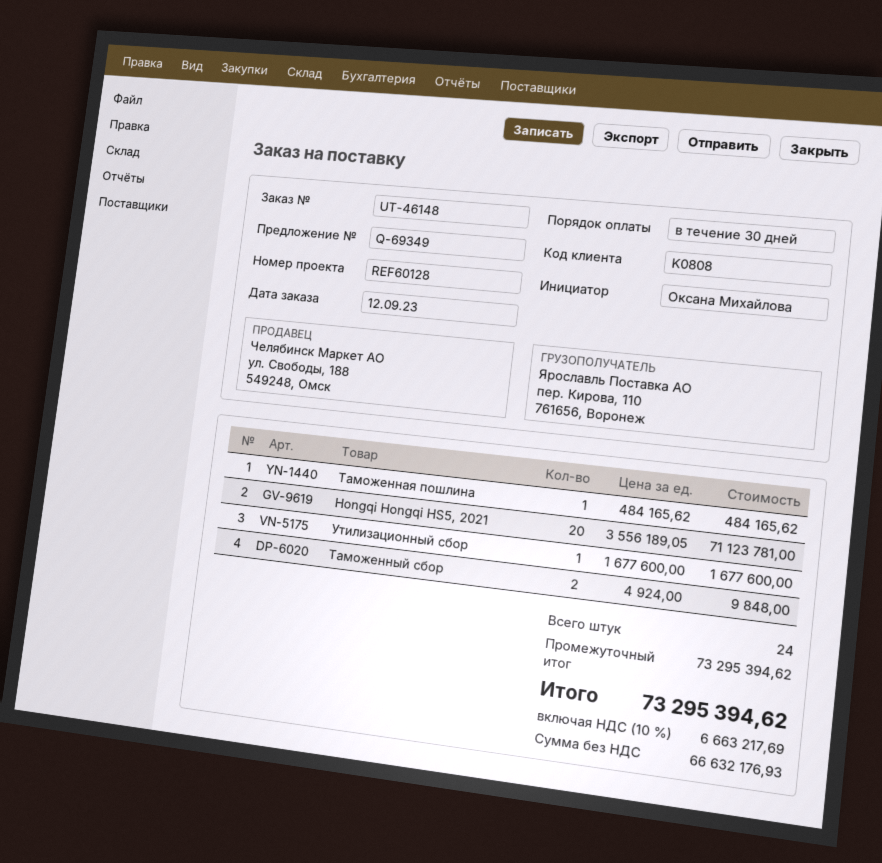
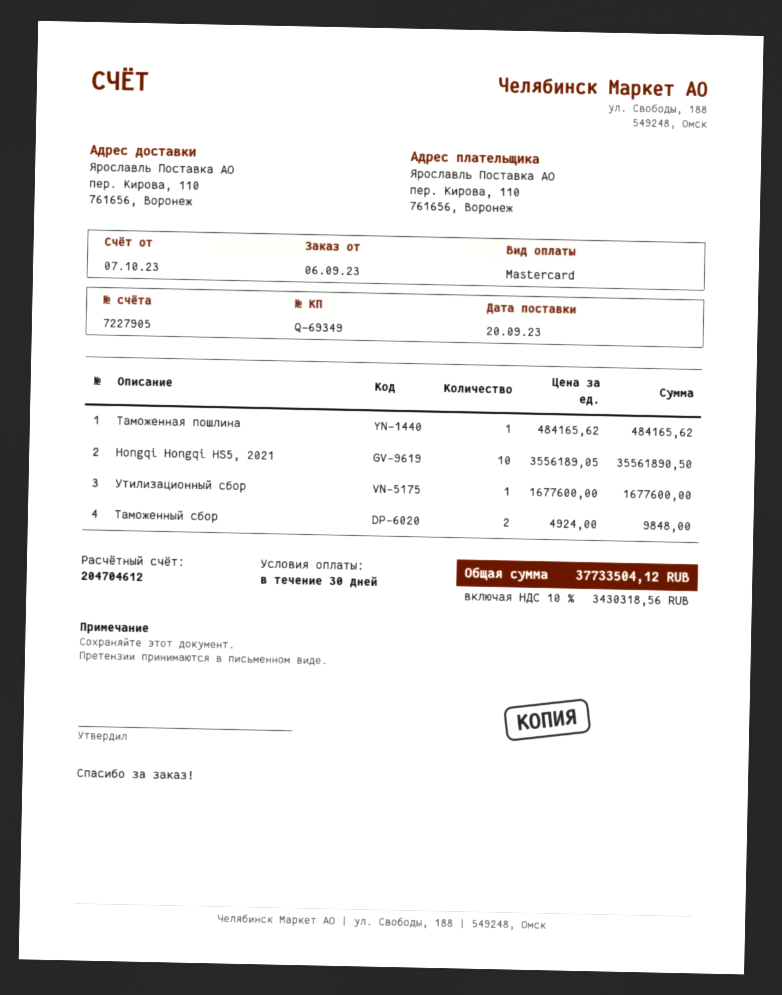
order date: 2023-09-12 -> 2023-09-06
Hongqi Hongqi HS5, 2021: 20 x 3556189.05 = 71123781.00 -> 10 x 3556189.05 = 35561890.50
tax: 10% = 6663217.69 -> 10% = 3430318.56
total: 73295394.62 -> 37733504.12

